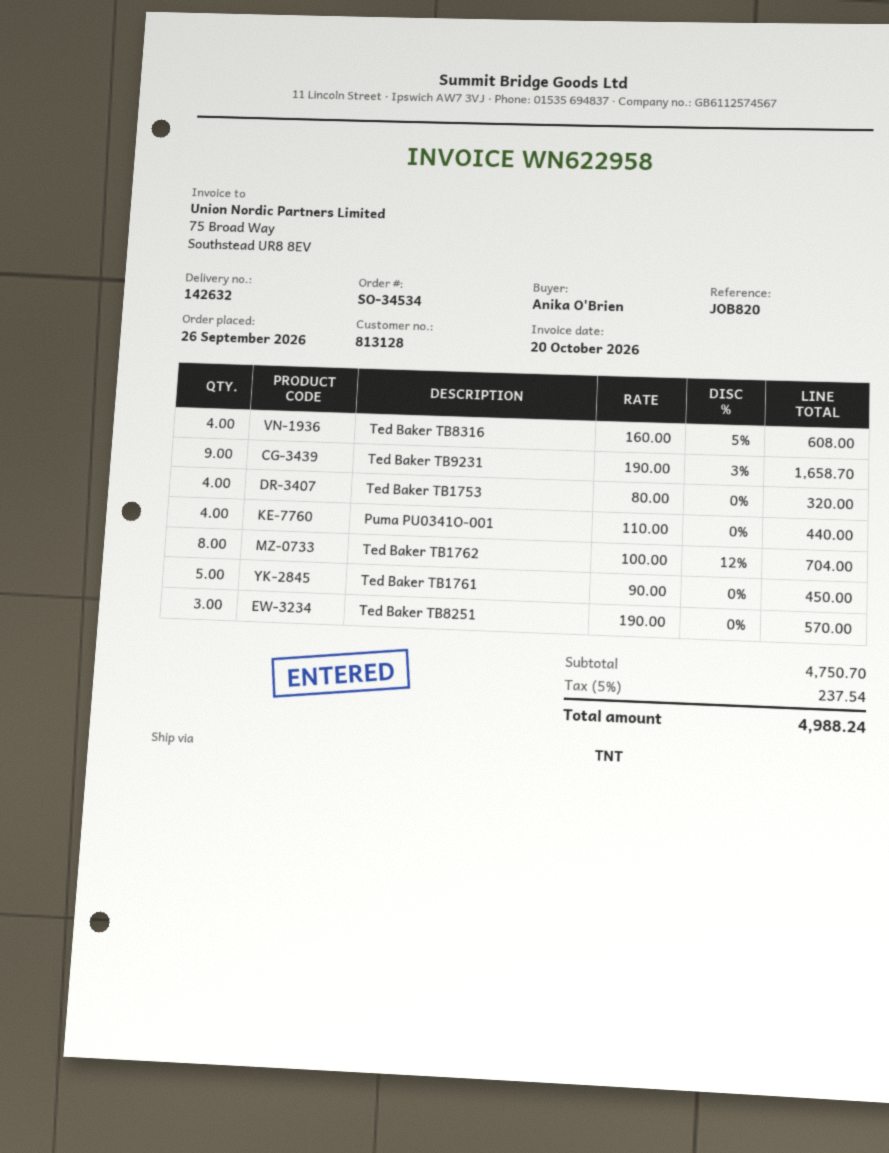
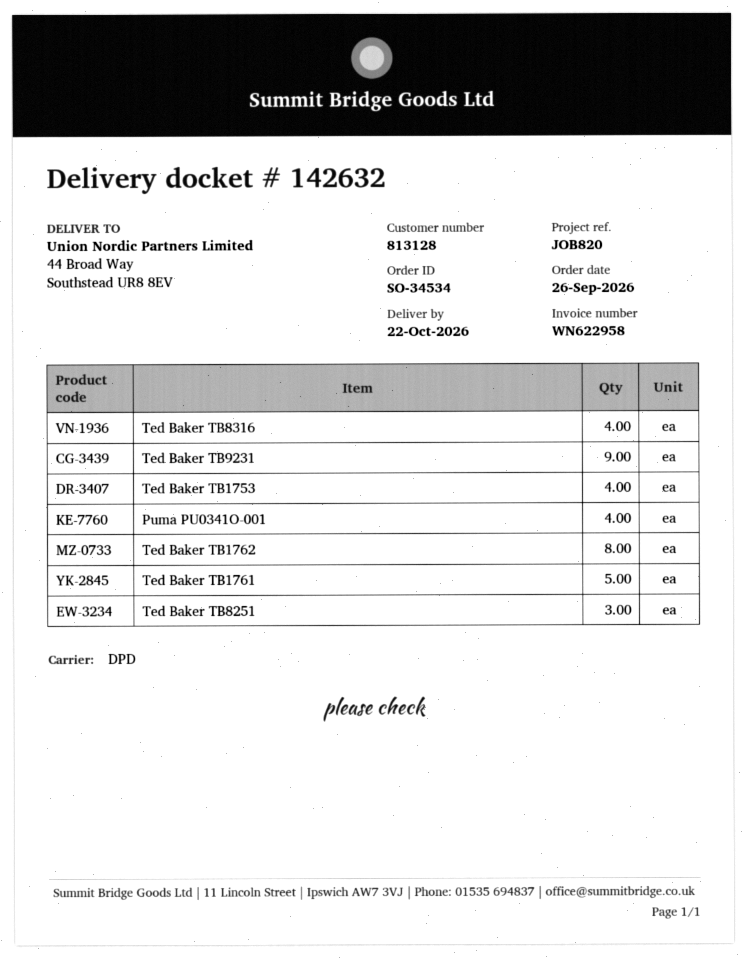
shipping method: TNT -> DPD

